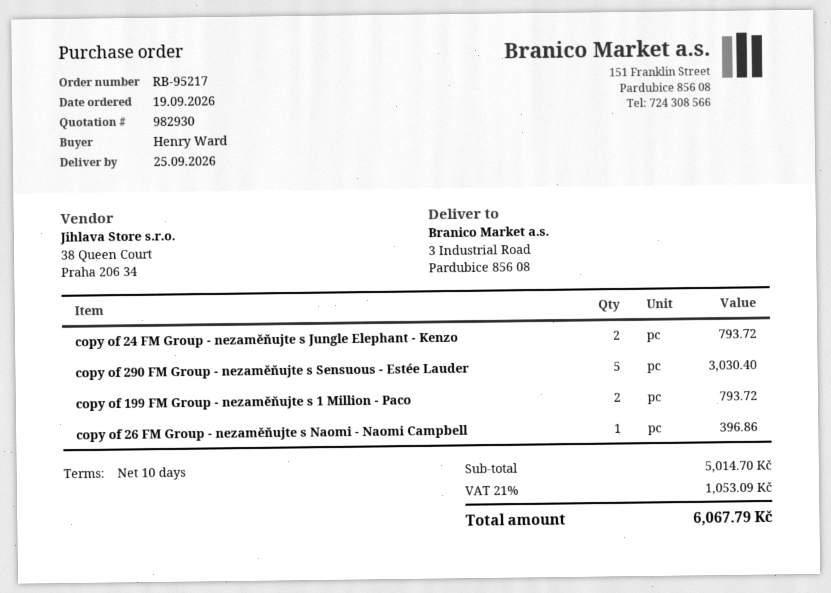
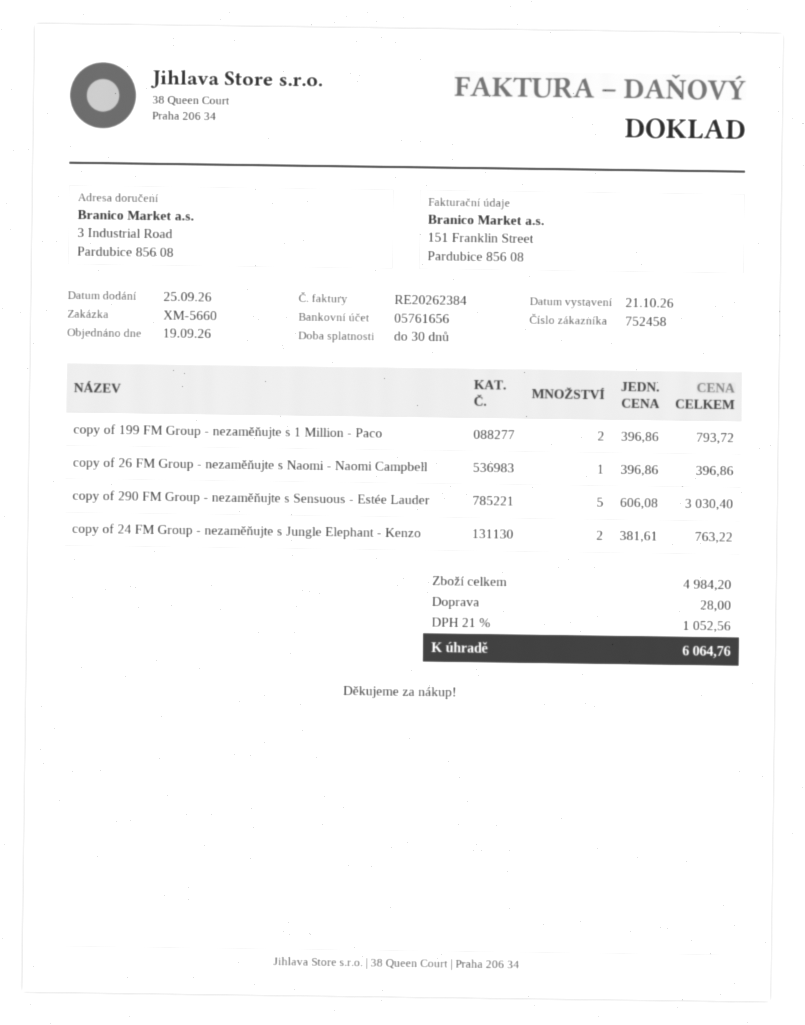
payment terms: 10 days -> 30 days
copy of 24 FM Group - nezaměňujte s Jungle Elephant - Kenzo: 2 for 793.72 -> 2 for 763.22
subtotal: 5014.70 -> 4984.20
shipping: none -> 28.00
tax: 21% = 1053.09 -> 21% = 1052.56
total: 6067.79 -> 6064.76

